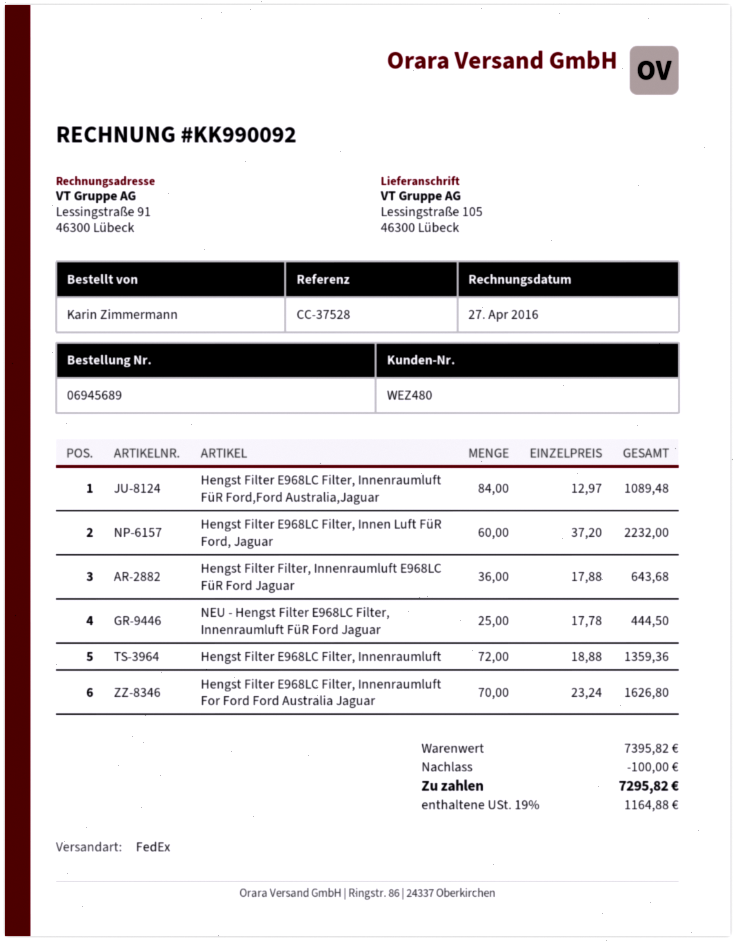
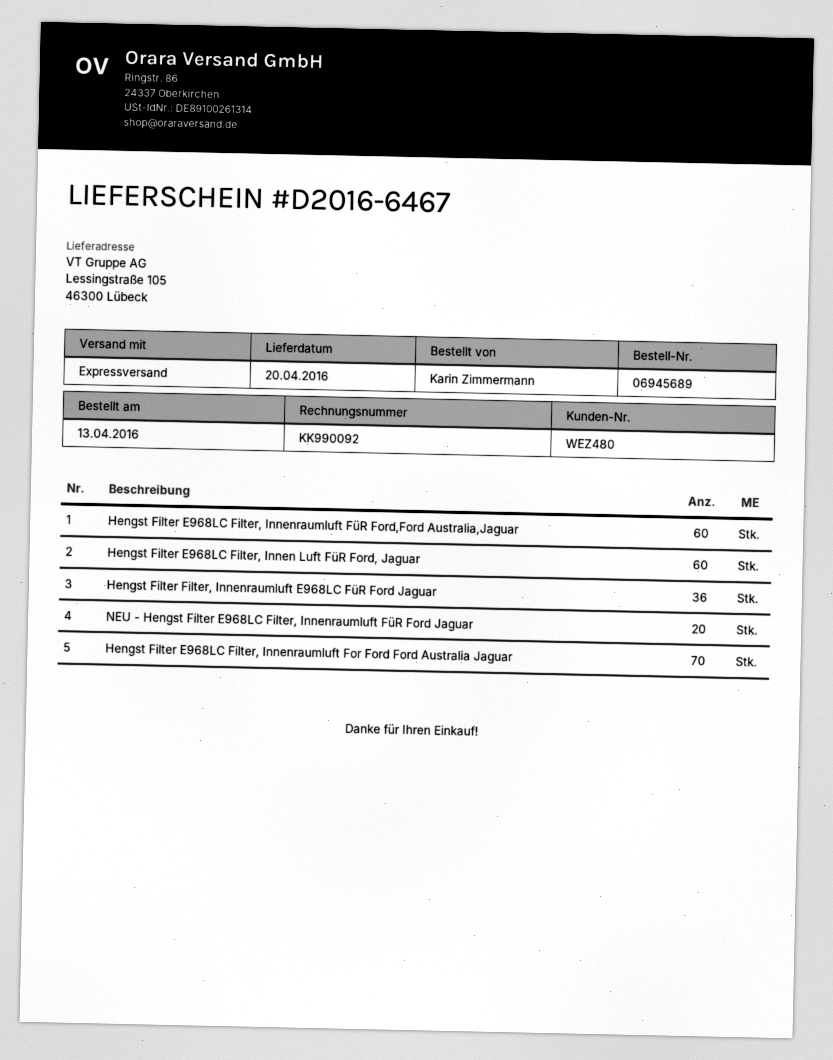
shipping method: FedEx -> express
Hengst Filter E968LC Filter, Innenraumluft FüR Ford,Ford Australia,Jaguar: 84 -> 60
NEU - Hengst Filter E968LC Filter, Innenraumluft FüR Ford Jaguar: 25 -> 20
Hengst Filter E968LC Filter, Innenraumluft: 72 -> none

